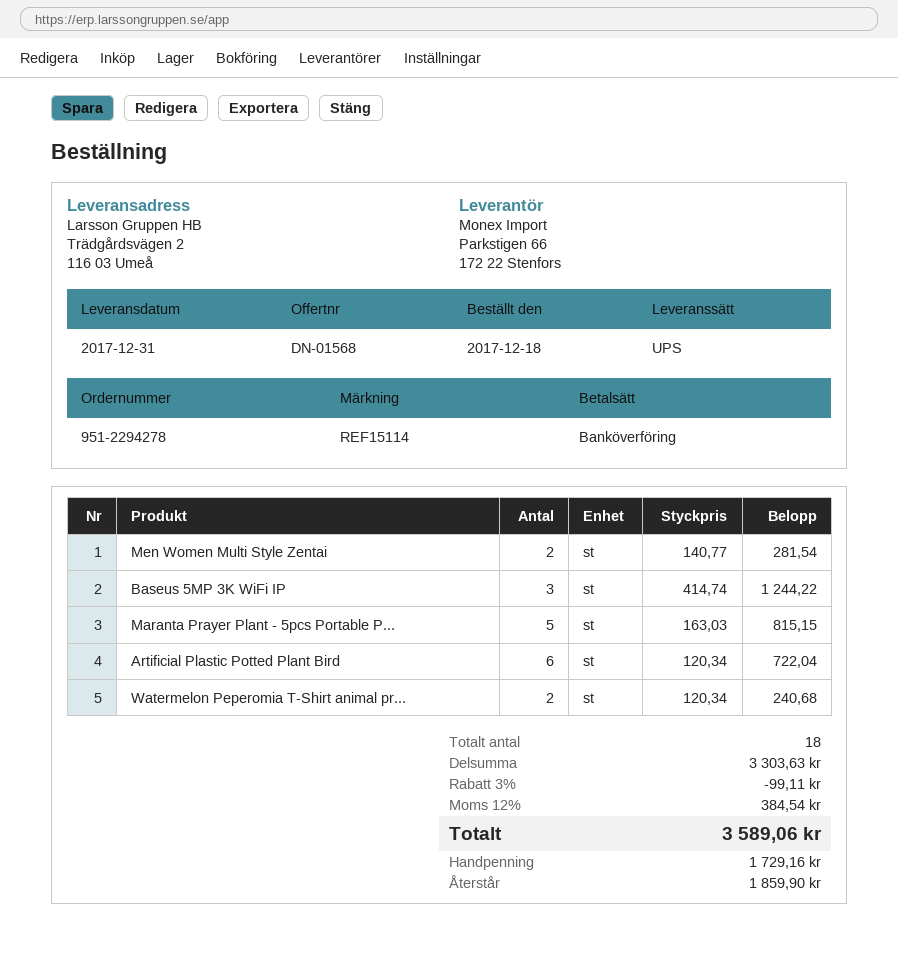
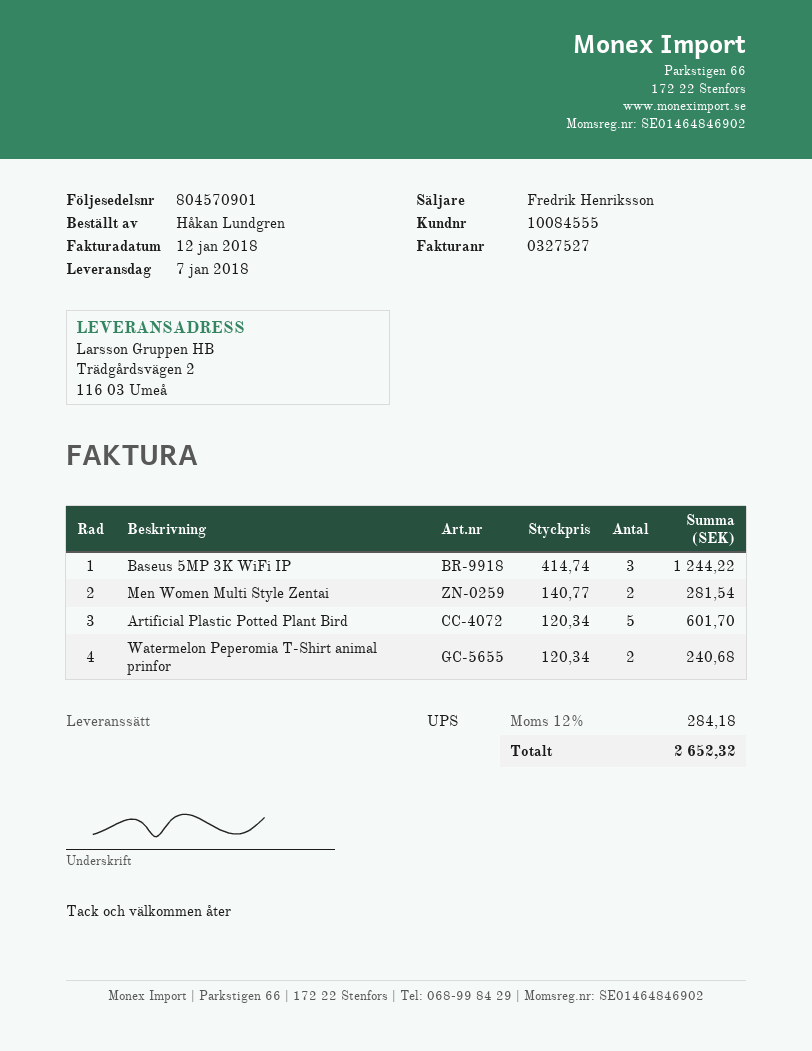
delivery date: 2017-12-31 -> 2018-01-07
Maranta Prayer Plant - 5pcs Portable P...: 5 x 163.03 = 815.15 -> none
Artificial Plastic Potted Plant Bird: 6 x 120.34 = 722.04 -> 5 x 120.34 = 601.70
discount: 3% = 99.11 -> none
tax: 12% = 384.54 -> 12% = 284.18
total: 3589.06 -> 2652.32

